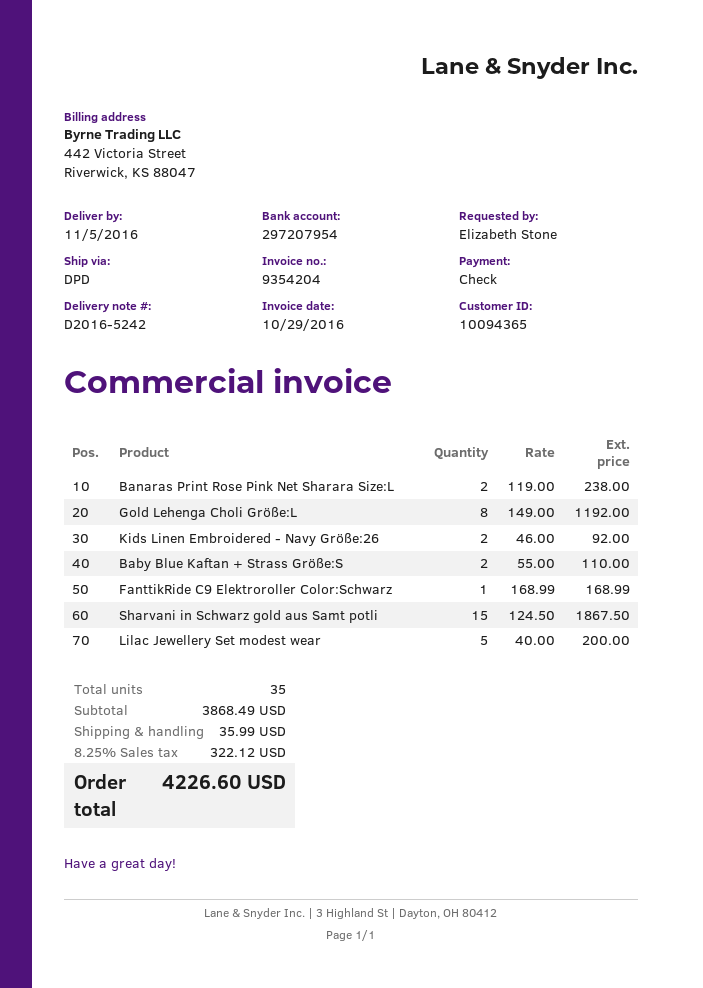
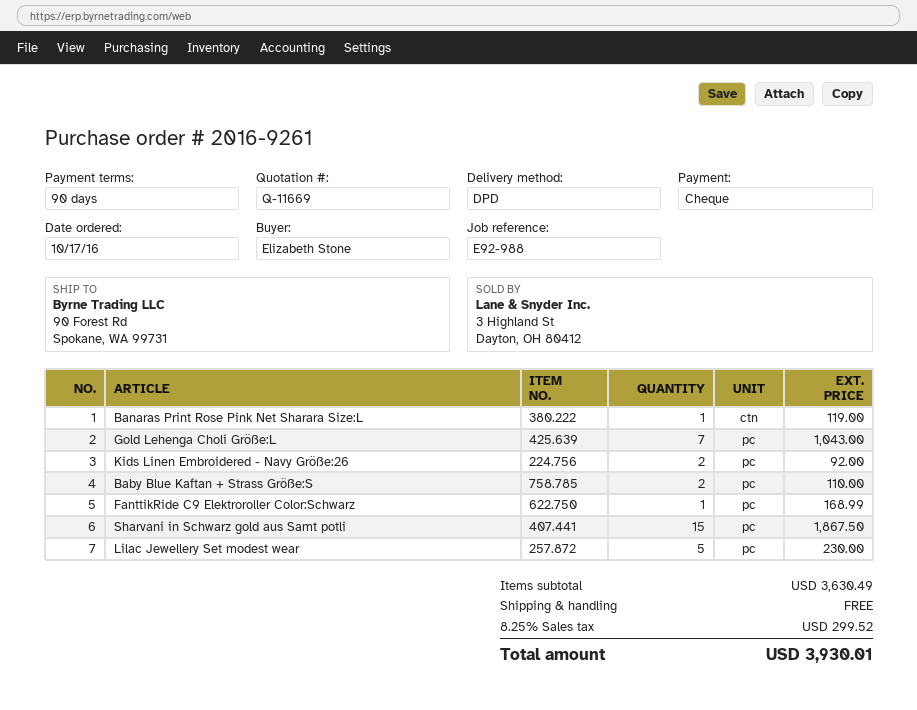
Banaras Print Rose Pink Net Sharara Size:L: 2 for 238.00 -> 1 for 119.00
Gold Lehenga Choli Größe:L: 8 for 1192.00 -> 7 for 1043.00
Lilac Jewellery Set modest wear: 5 for 200.00 -> 5 for 230.00
subtotal: 3868.49 -> 3630.49
shipping: 35.99 -> 0.00
tax: 8.25% = 322.12 -> 8.25% = 299.52
total: 4226.60 -> 3930.01

